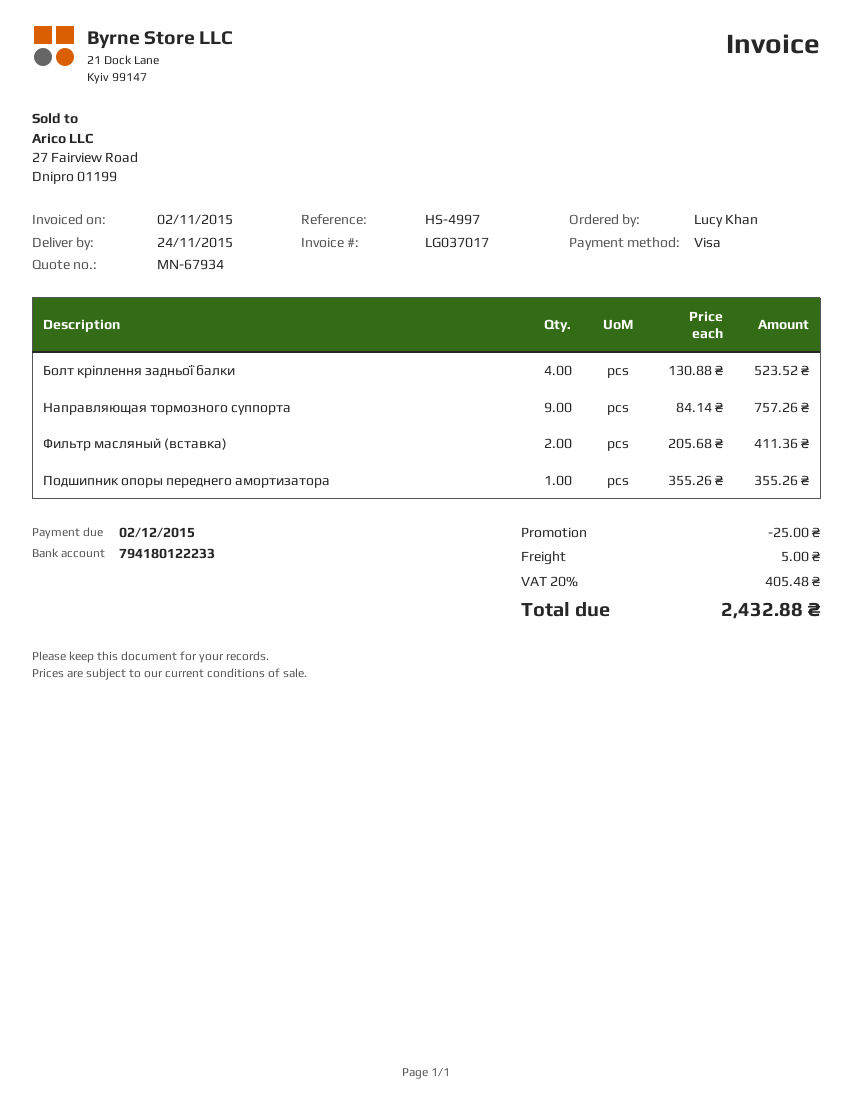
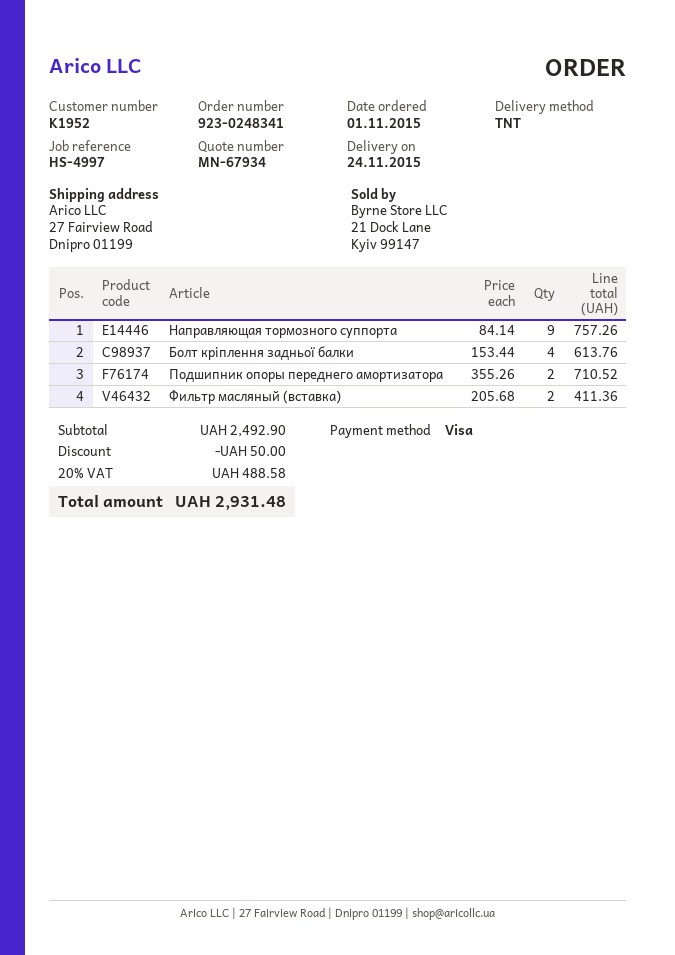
Болт кріплення задньої балки: 4 x 130.88 = 523.52 -> 4 x 153.44 = 613.76
Подшипник опоры переднего амортизатора: 1 x 355.26 = 355.26 -> 2 x 355.26 = 710.52
discount: 25.00 -> 50.00
shipping: 5.00 -> none
tax: 20% = 405.48 -> 20% = 488.58
total: 2432.88 -> 2931.48

